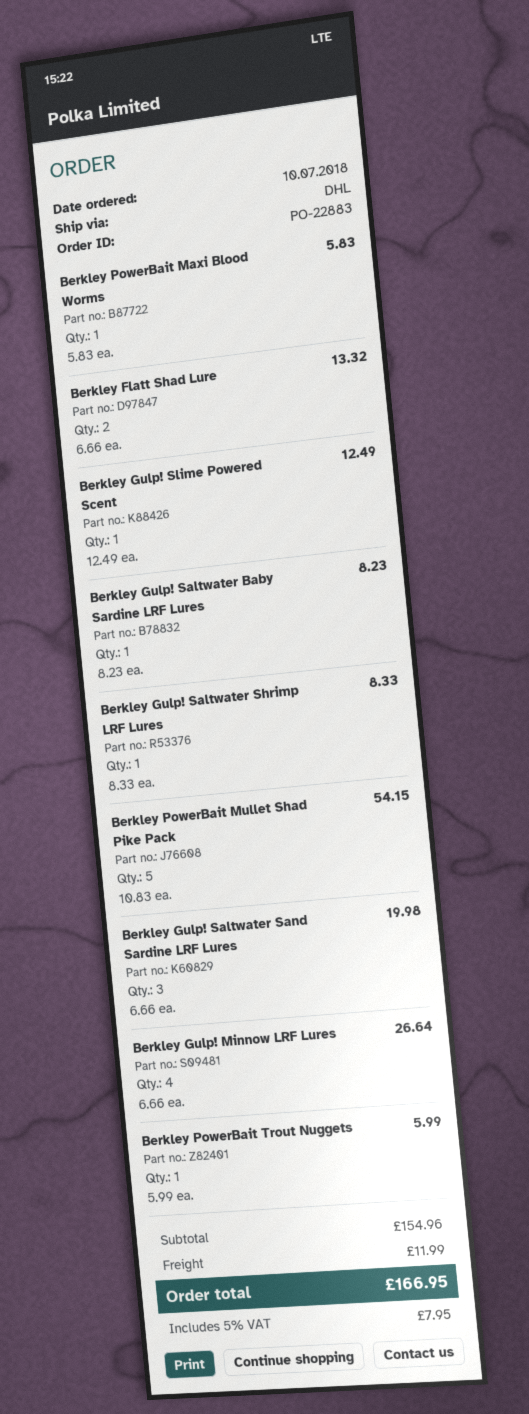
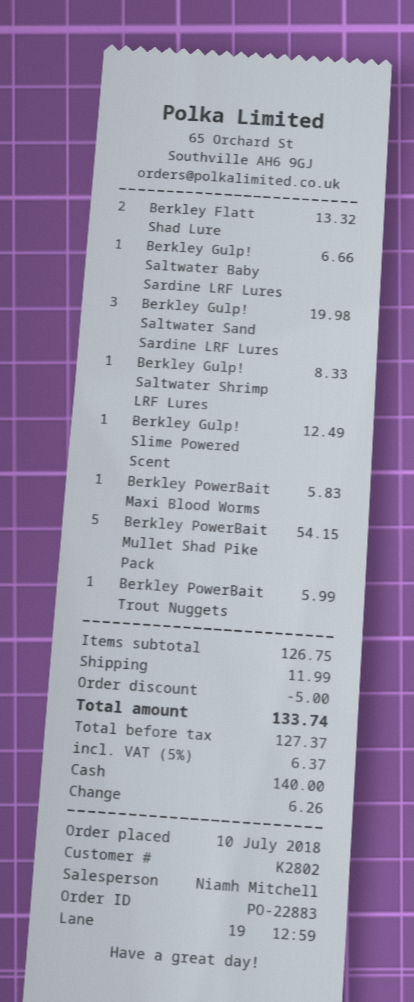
Berkley Gulp! Saltwater Baby Sardine LRF Lures: 1 for 8.23 -> 1 for 6.66
Berkley Gulp! Minnow LRF Lures: 4 for 26.64 -> none
subtotal: 154.96 -> 126.75
discount: none -> 5.00
tax: 5% = 7.95 -> 5% = 6.37
total: 166.95 -> 133.74

